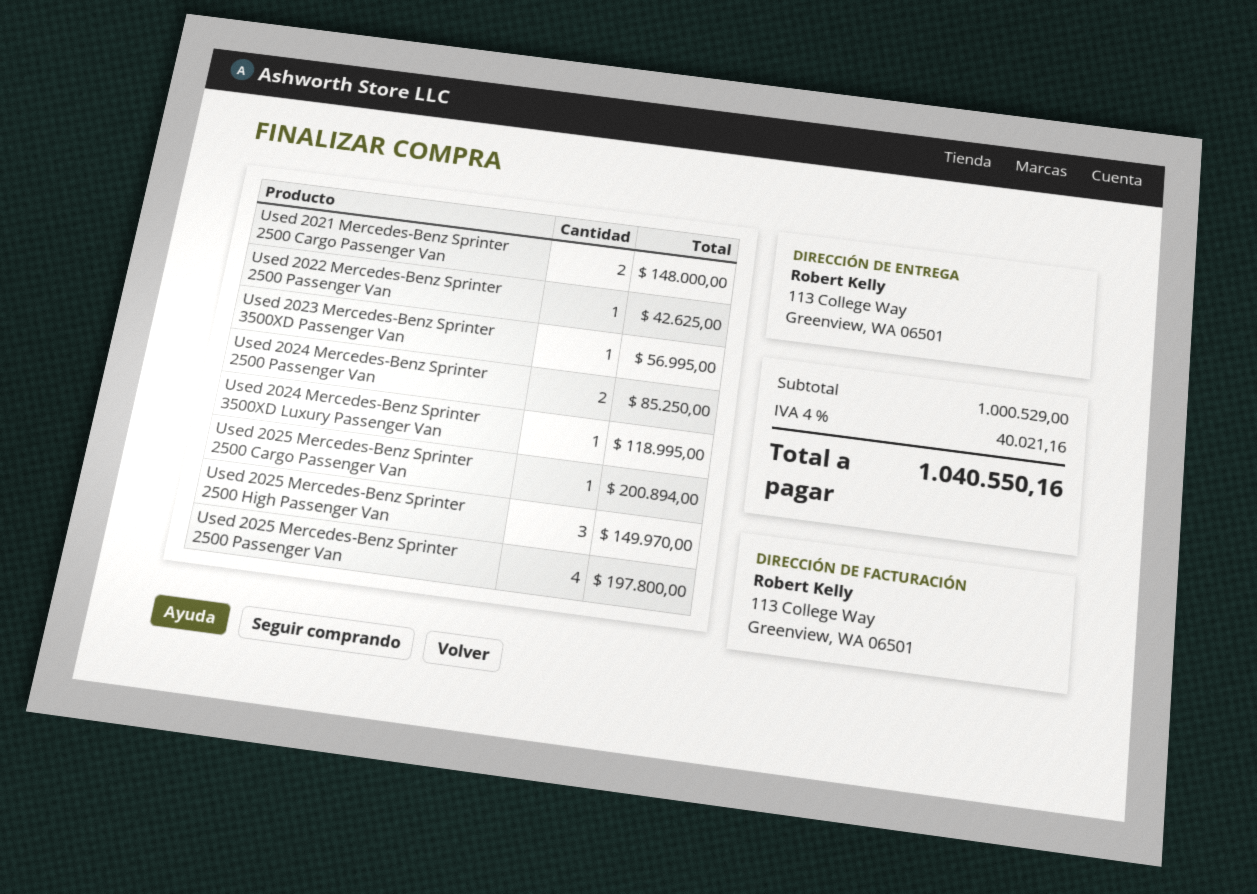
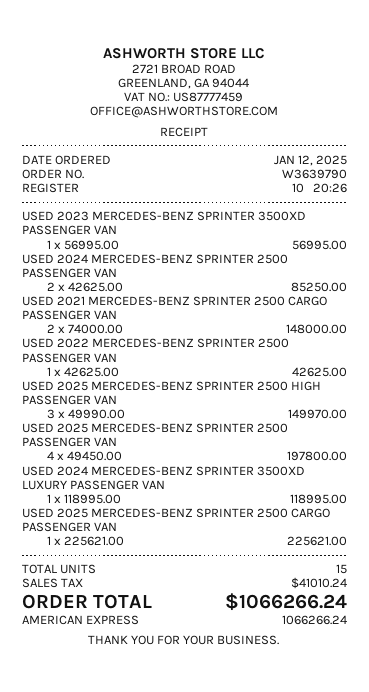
Used 2025 Mercedes-Benz Sprinter 2500 Cargo Passenger Van: 1 for 200894.00 -> 1 for 225621.00
tax: 40021.16 -> 41010.24
total: 1040550.16 -> 1066266.24

